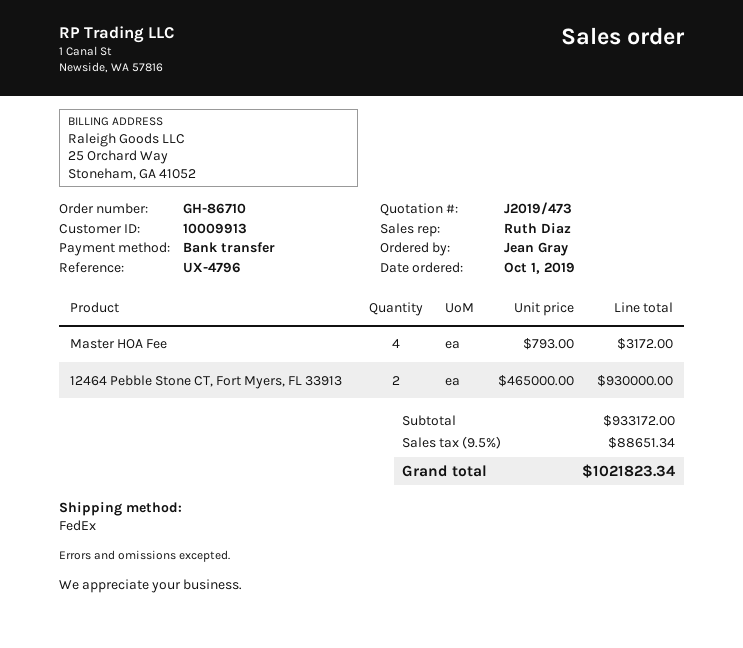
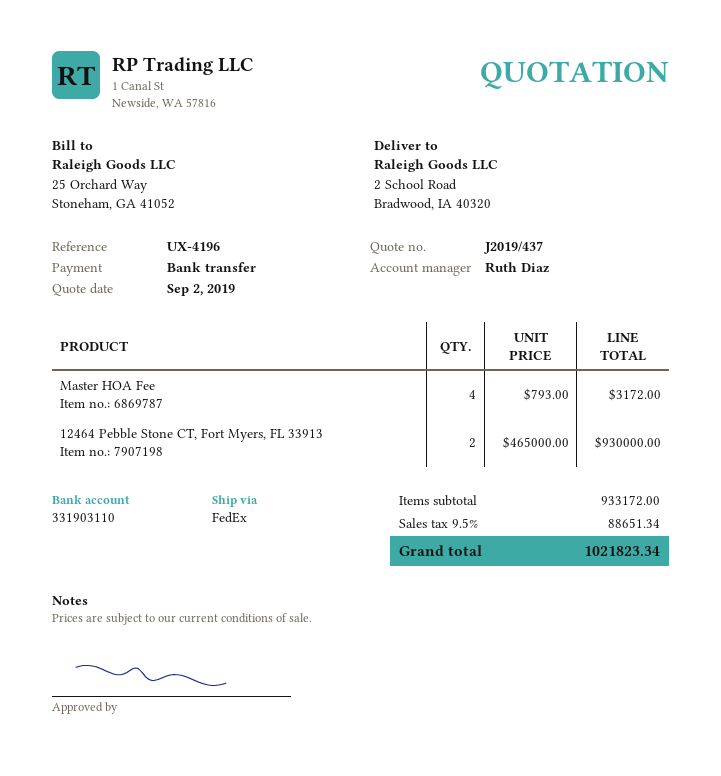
quote number: J2019/473 -> J2019/437
reference: UX-4796 -> UX-4196

